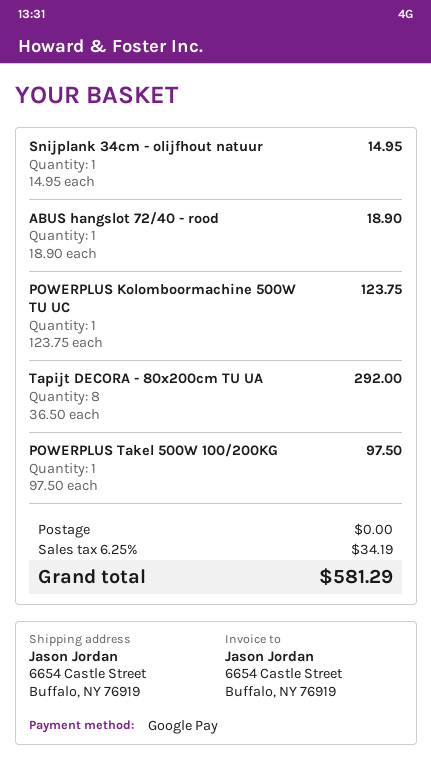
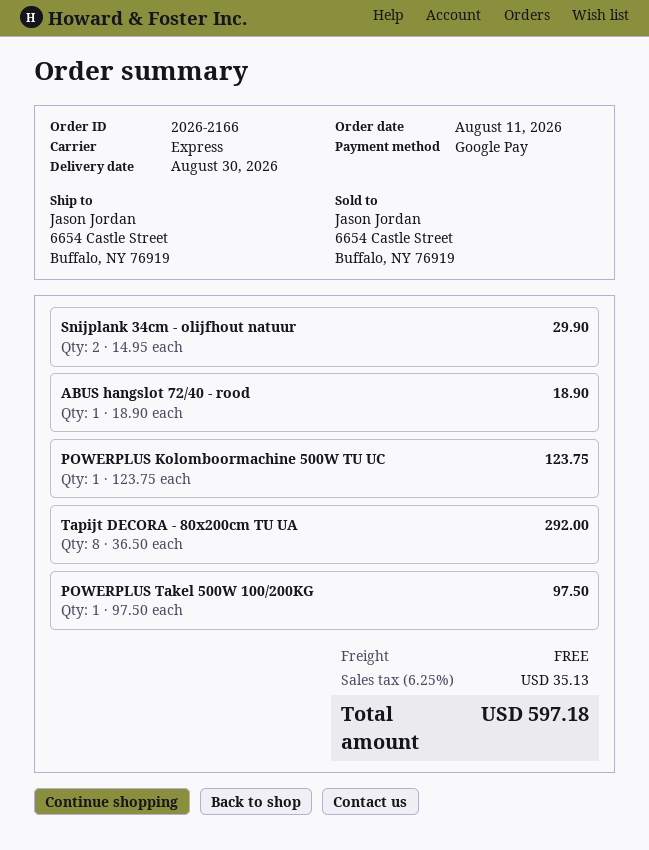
Snijplank 34cm - olijfhout natuur: 1 x 14.95 = 14.95 -> 2 x 14.95 = 29.90
tax: 6.25% = 34.19 -> 6.25% = 35.13
total: 581.29 -> 597.18

